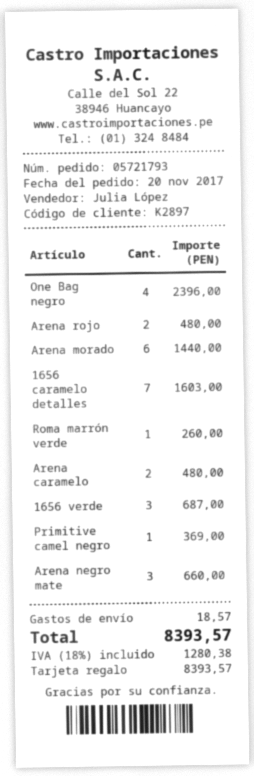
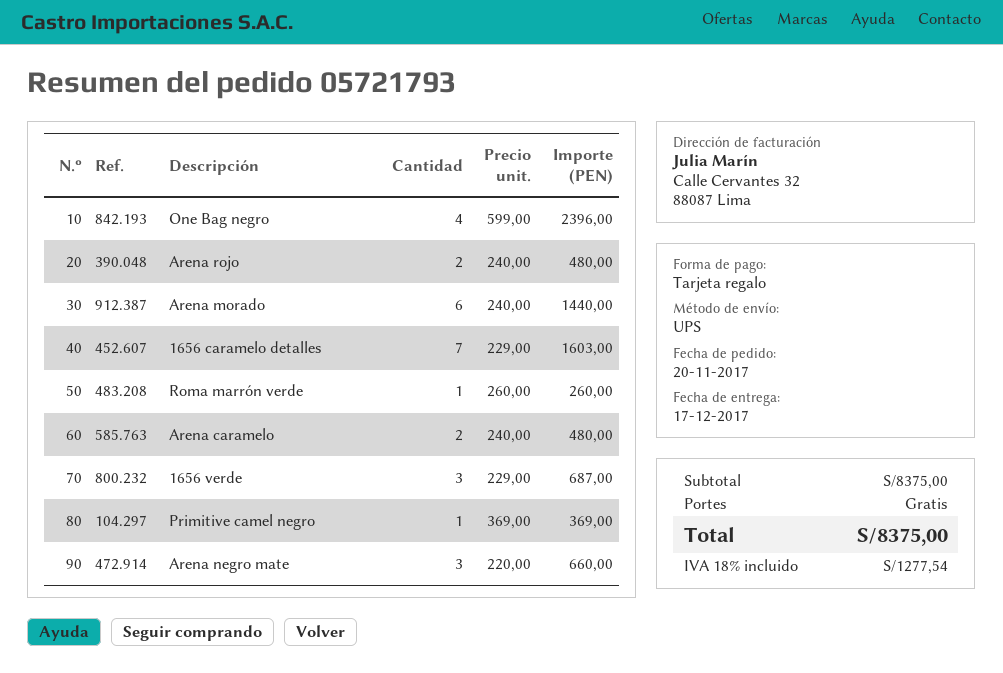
shipping: 18.57 -> 0.00
tax: 18% = 1280.38 -> 18% = 1277.54
total: 8393.57 -> 8375.00

